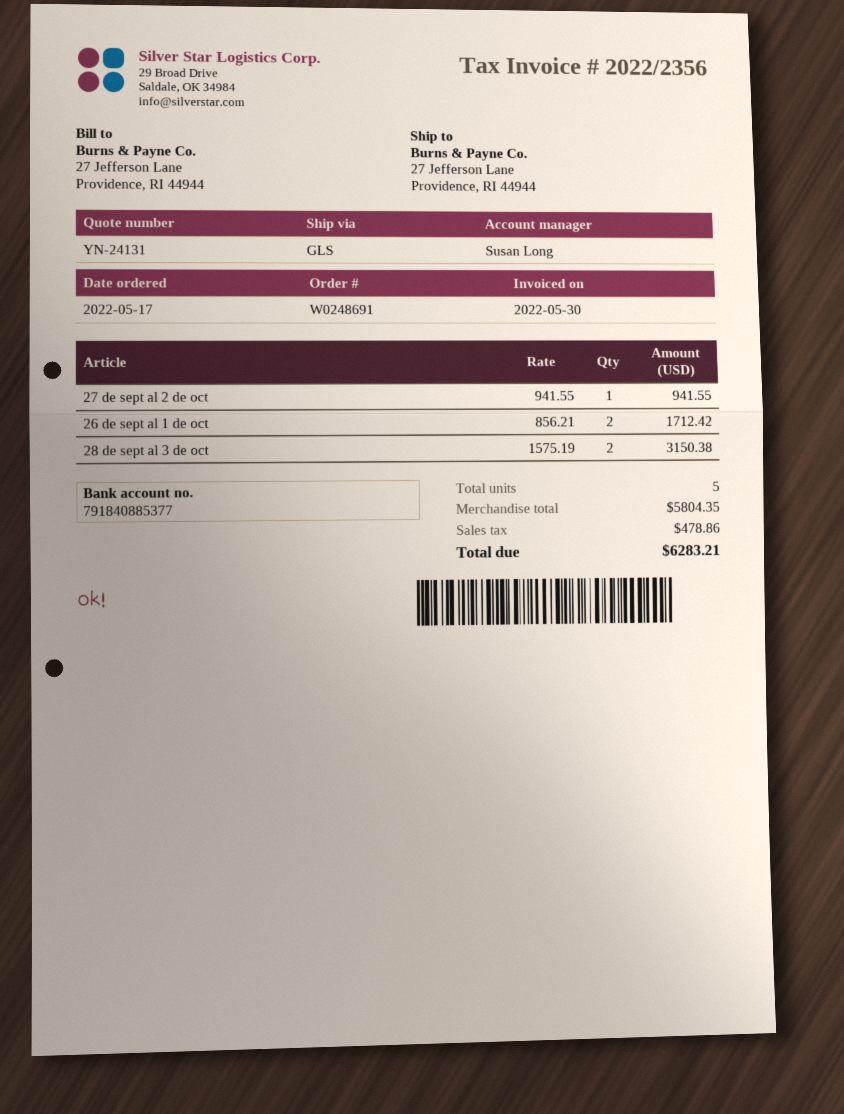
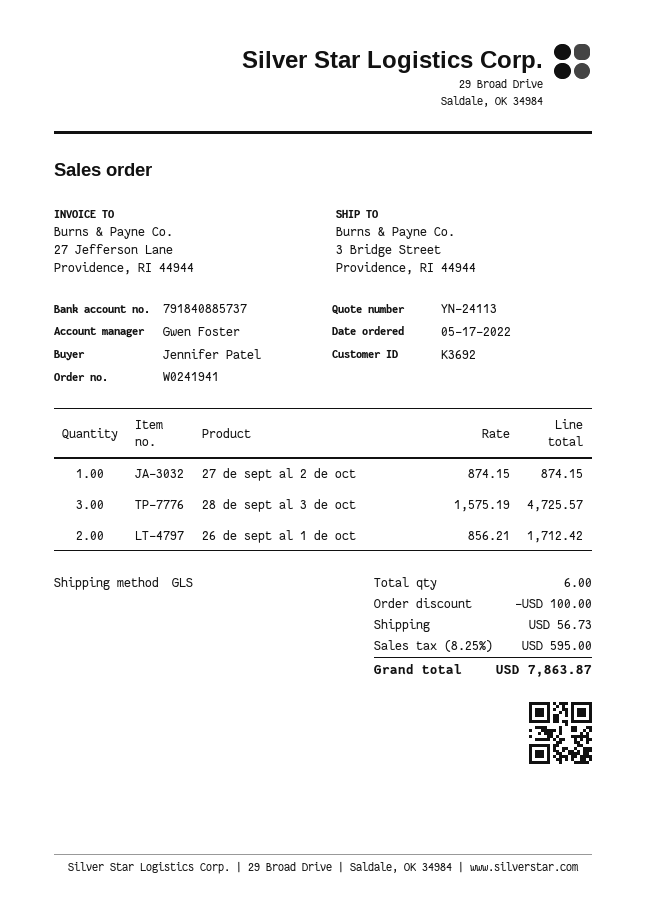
quote number: YN-24131 -> YN-24113
order number: W0248691 -> W0241941
sales rep: Susan Long -> Gwen Foster
bank account: 791840885377 -> 791840885737
ship to: 27 Jefferson Lane, Providence, RI 44944 -> 3 Bridge Street, Providence, RI 44944
27 de sept al 2 de oct: 1 x 941.55 = 941.55 -> 1 x 874.15 = 874.15
28 de sept al 3 de oct: 2 x 1575.19 = 3150.38 -> 3 x 1575.19 = 4725.57
total quantity: 5 -> 6
discount: none -> 100.00
shipping: none -> 56.73
tax: 478.86 -> 595.00
total: 6283.21 -> 7863.87

